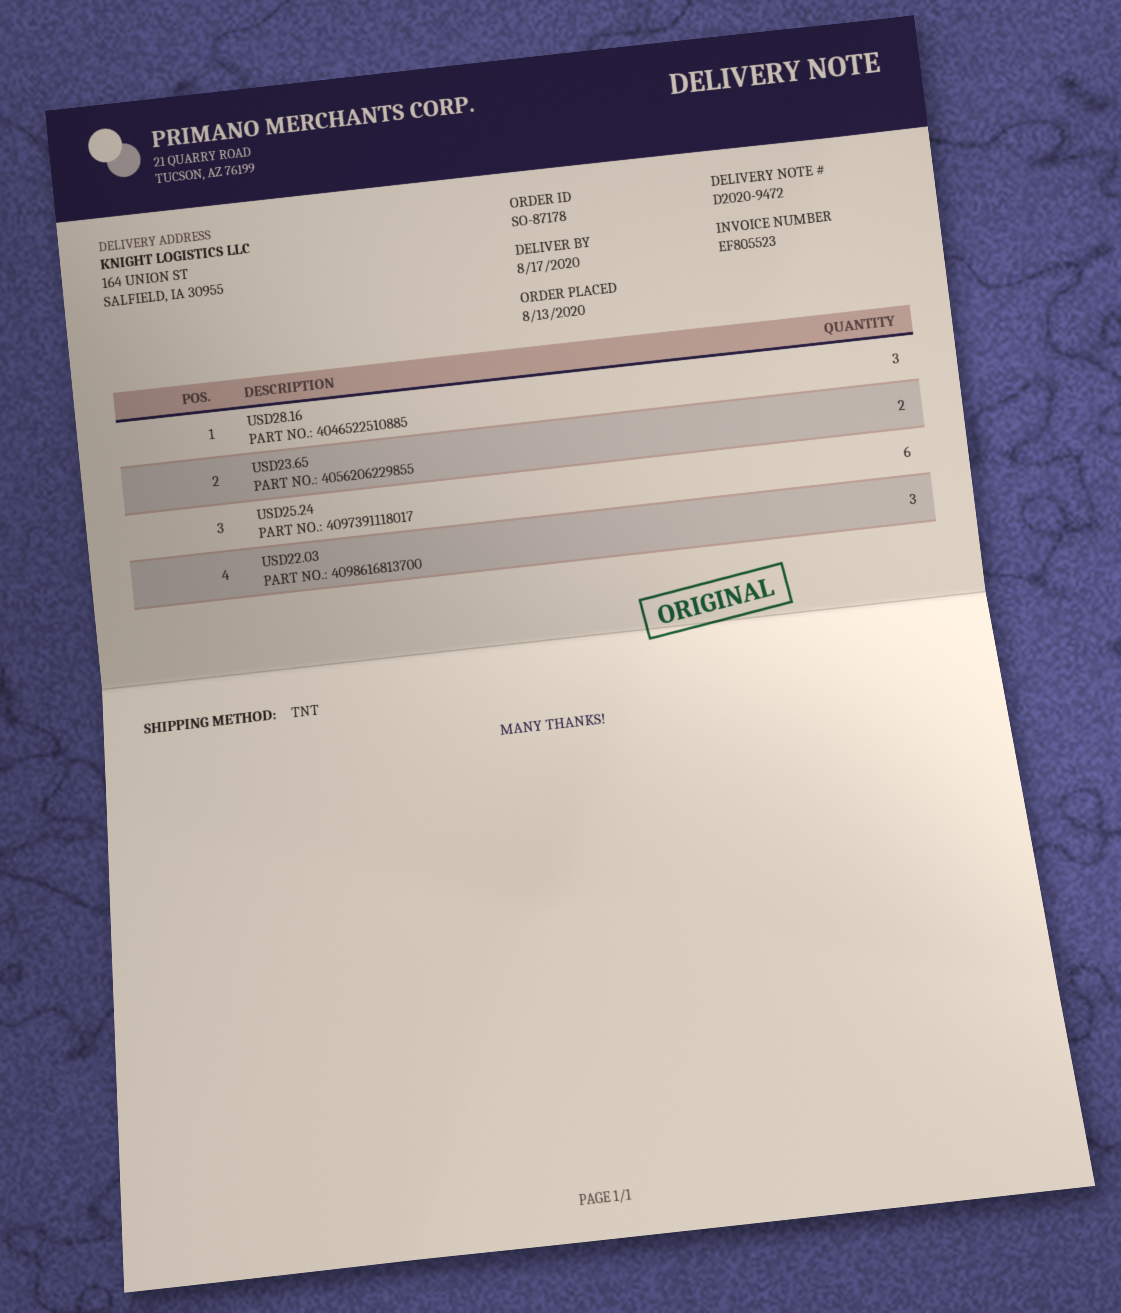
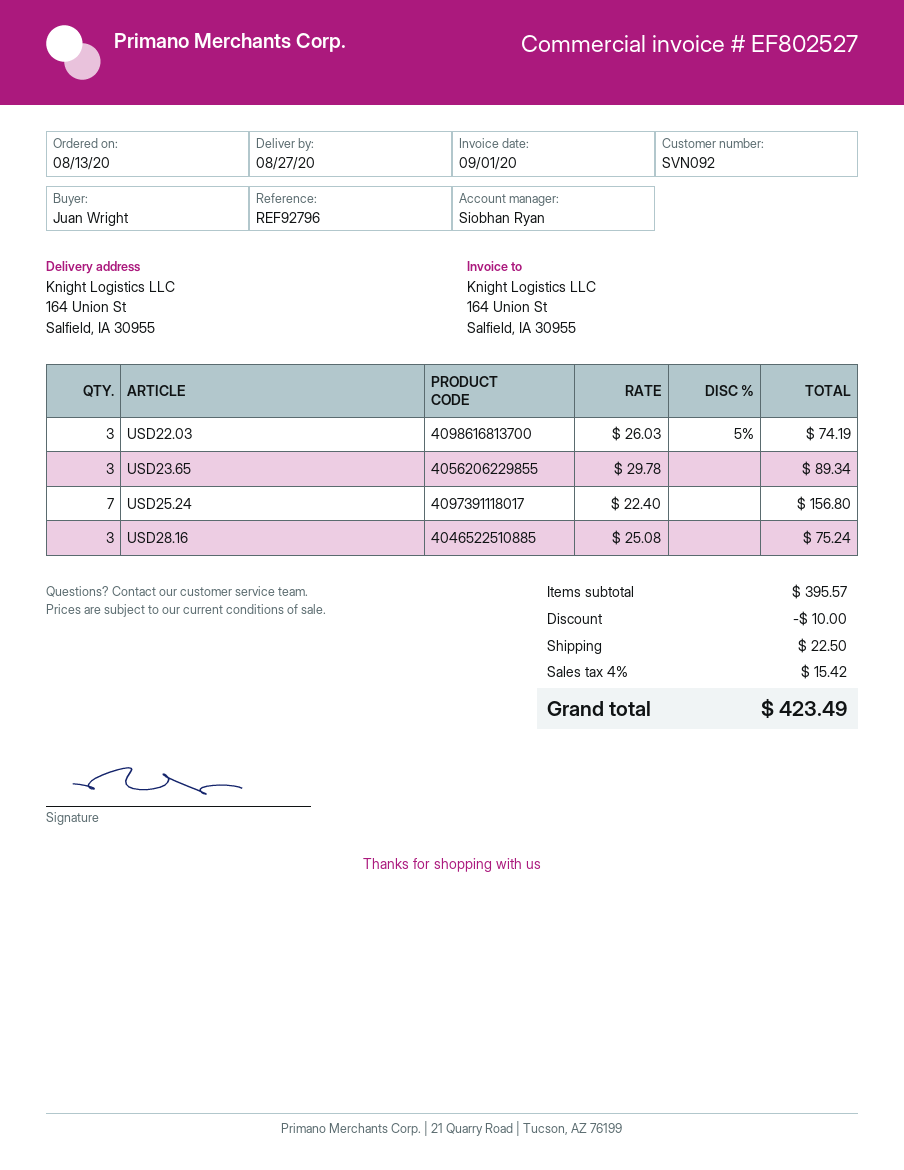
delivery date: 2020-08-17 -> 2020-08-27
invoice number: EF805523 -> EF802527
USD23.65: 2 -> 3
USD25.24: 6 -> 7

